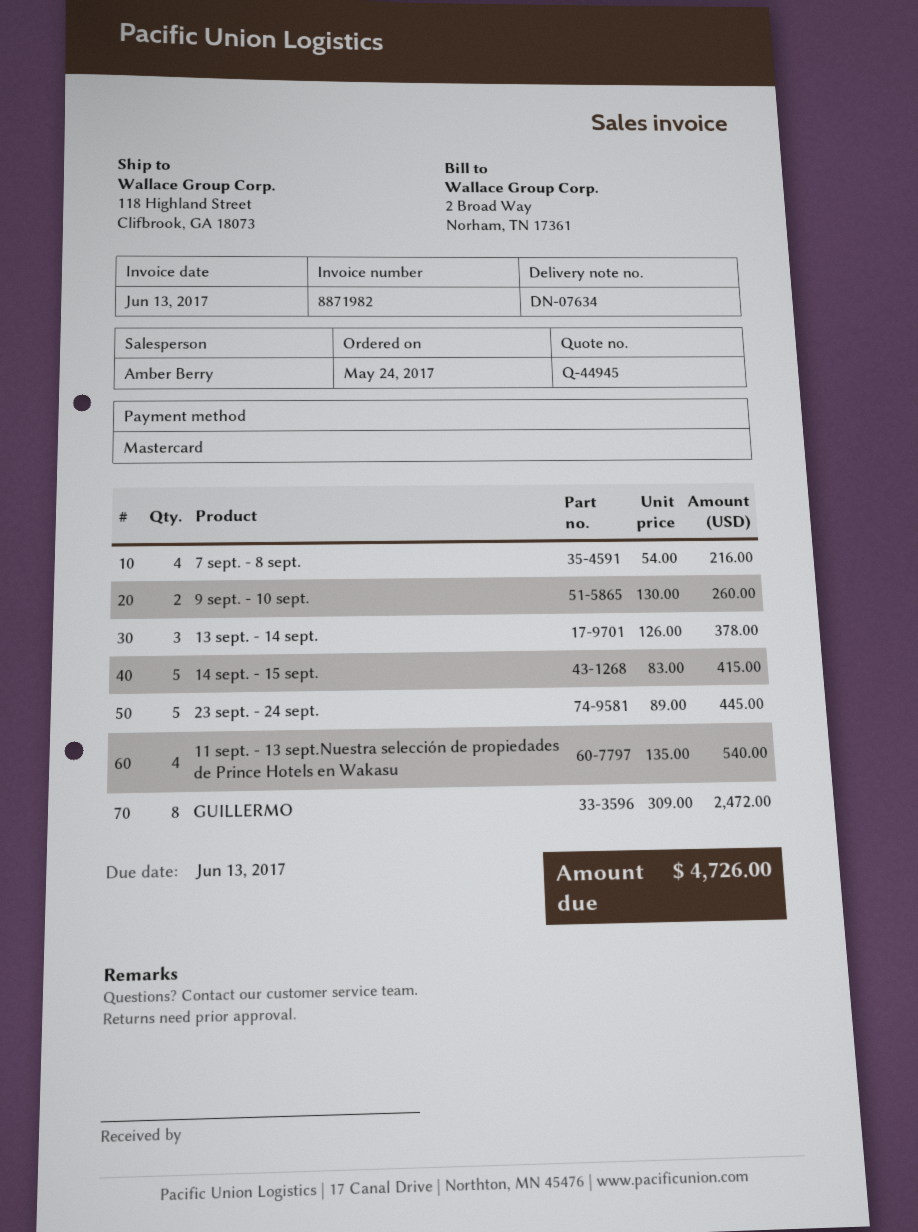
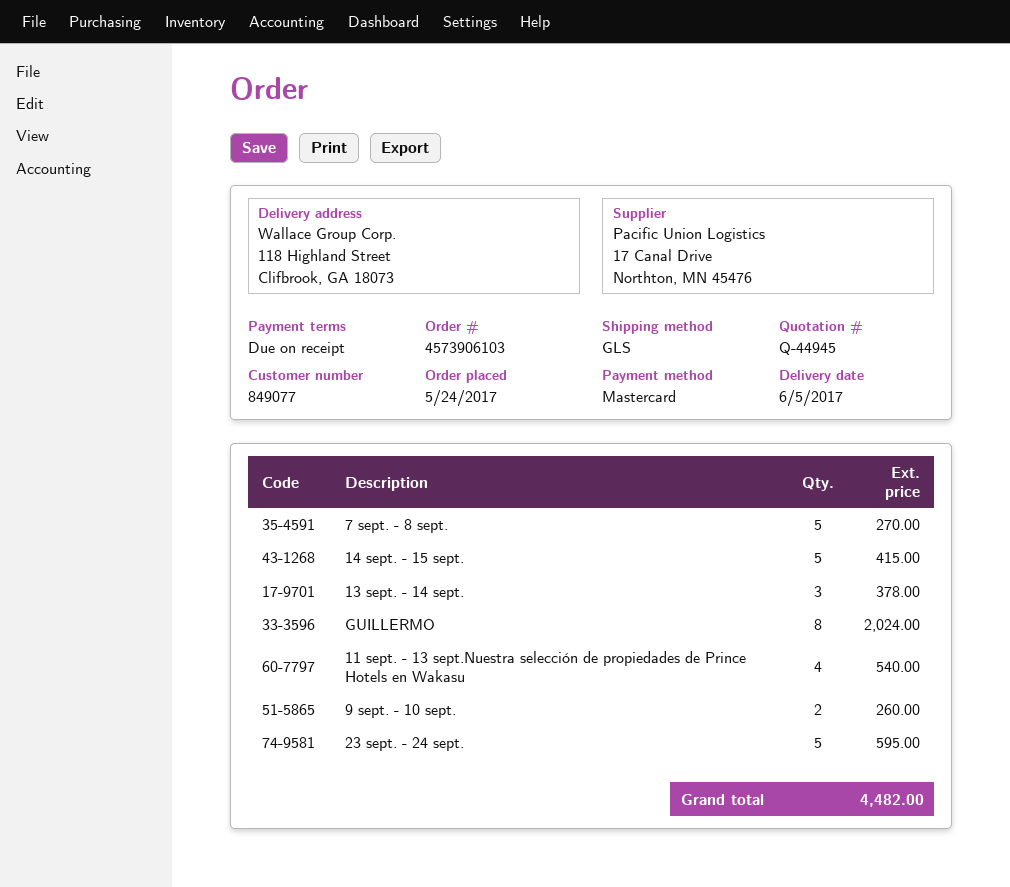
7 sept. - 8 sept.: 4 for 216.00 -> 5 for 270.00
23 sept. - 24 sept.: 5 for 445.00 -> 5 for 595.00
GUILLERMO: 8 for 2472.00 -> 8 for 2024.00
total: 4726.00 -> 4482.00

